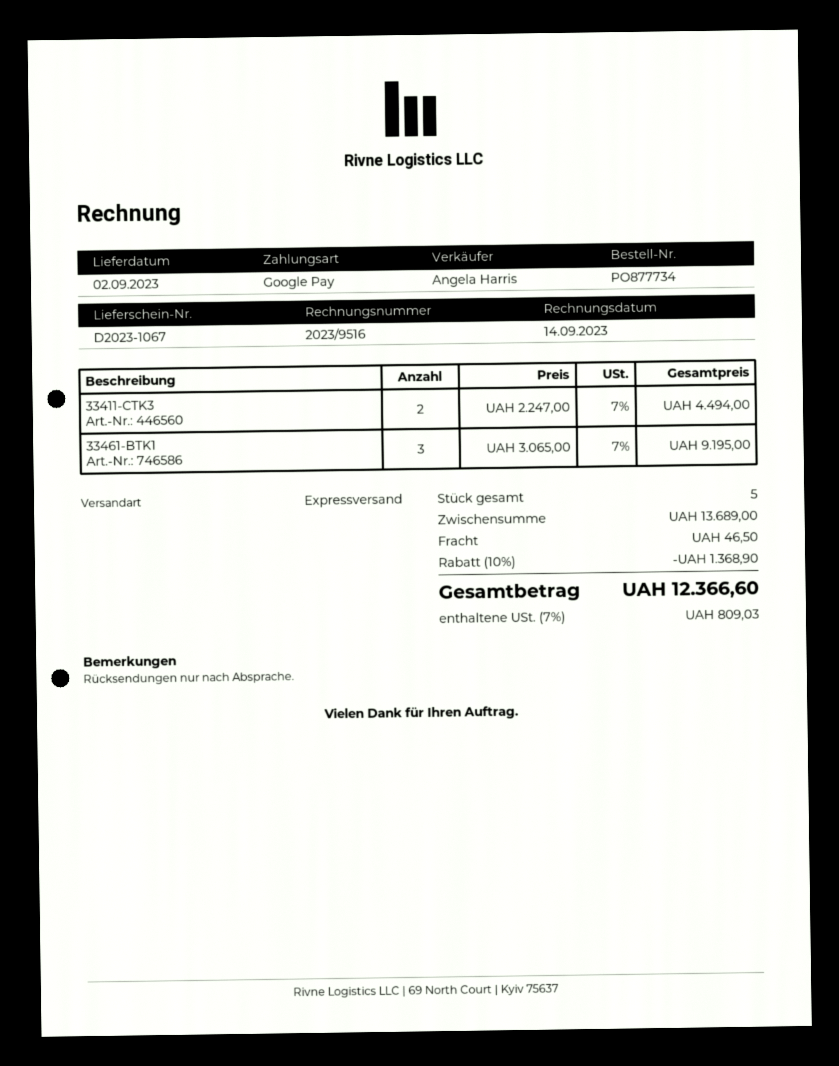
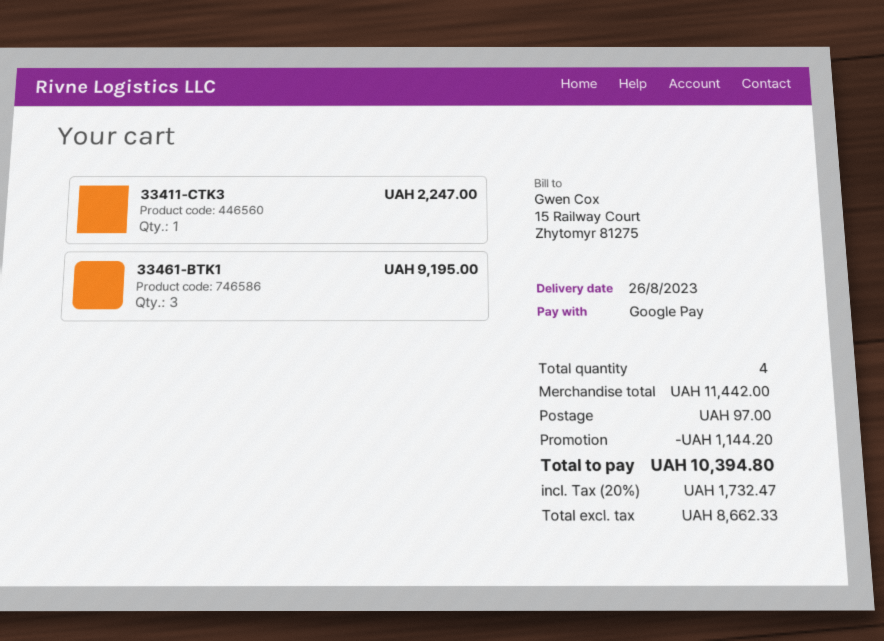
delivery date: 2023-09-02 -> 2023-08-26
33411-CTK3: 2 for 4494.00 -> 1 for 2247.00
total quantity: 5 -> 4
subtotal: 13689.00 -> 11442.00
discount: 1368.90 -> 1144.20
shipping: 46.50 -> 97.00
tax: 7% = 809.03 -> 20% = 1732.47
total: 12366.60 -> 10394.80

